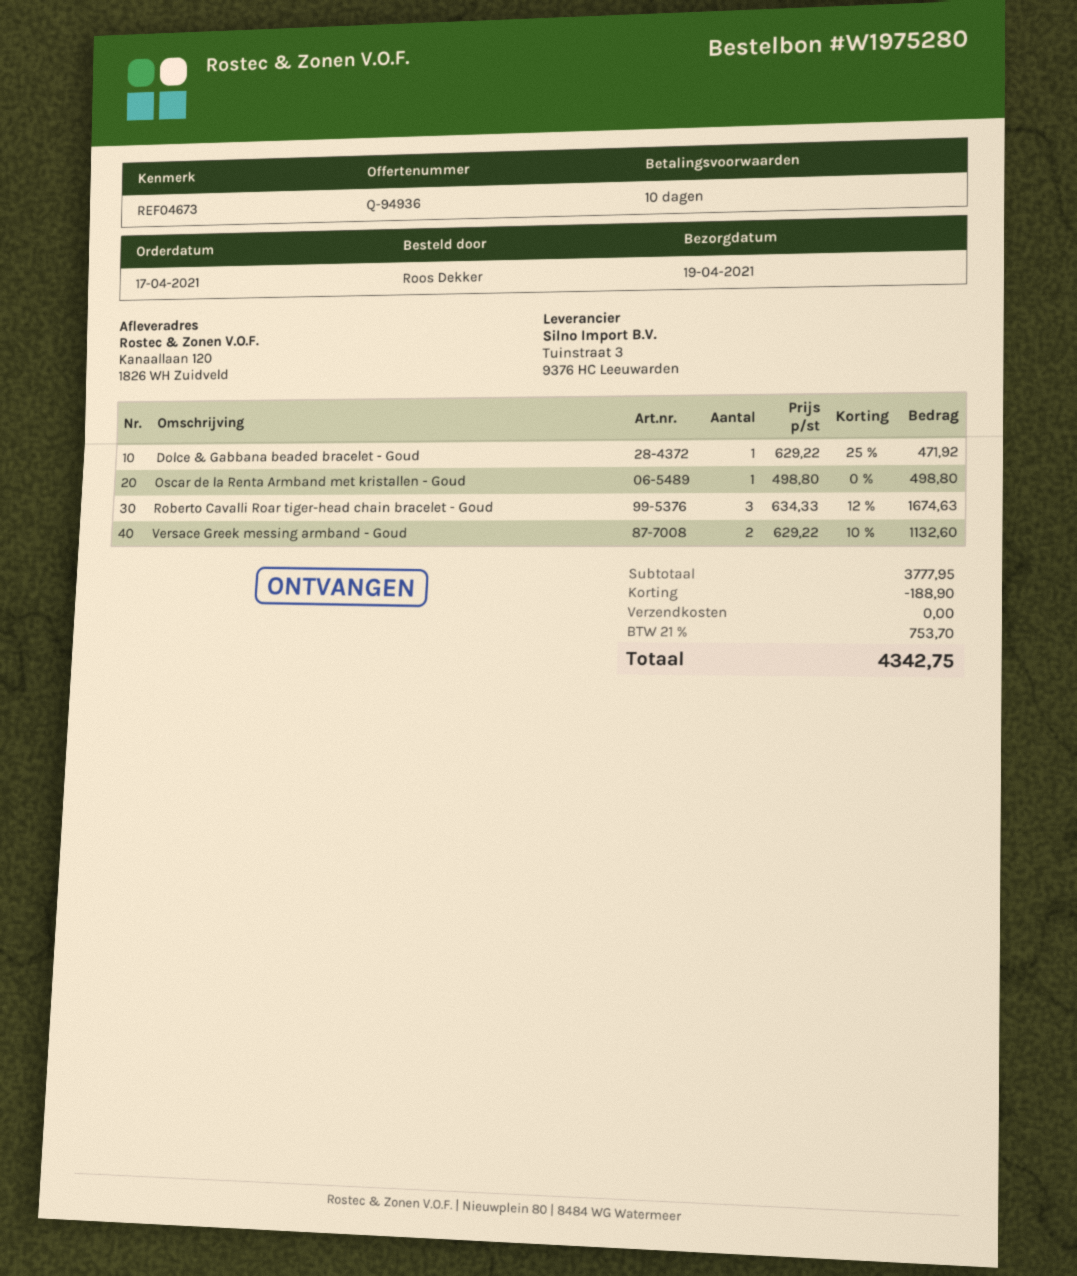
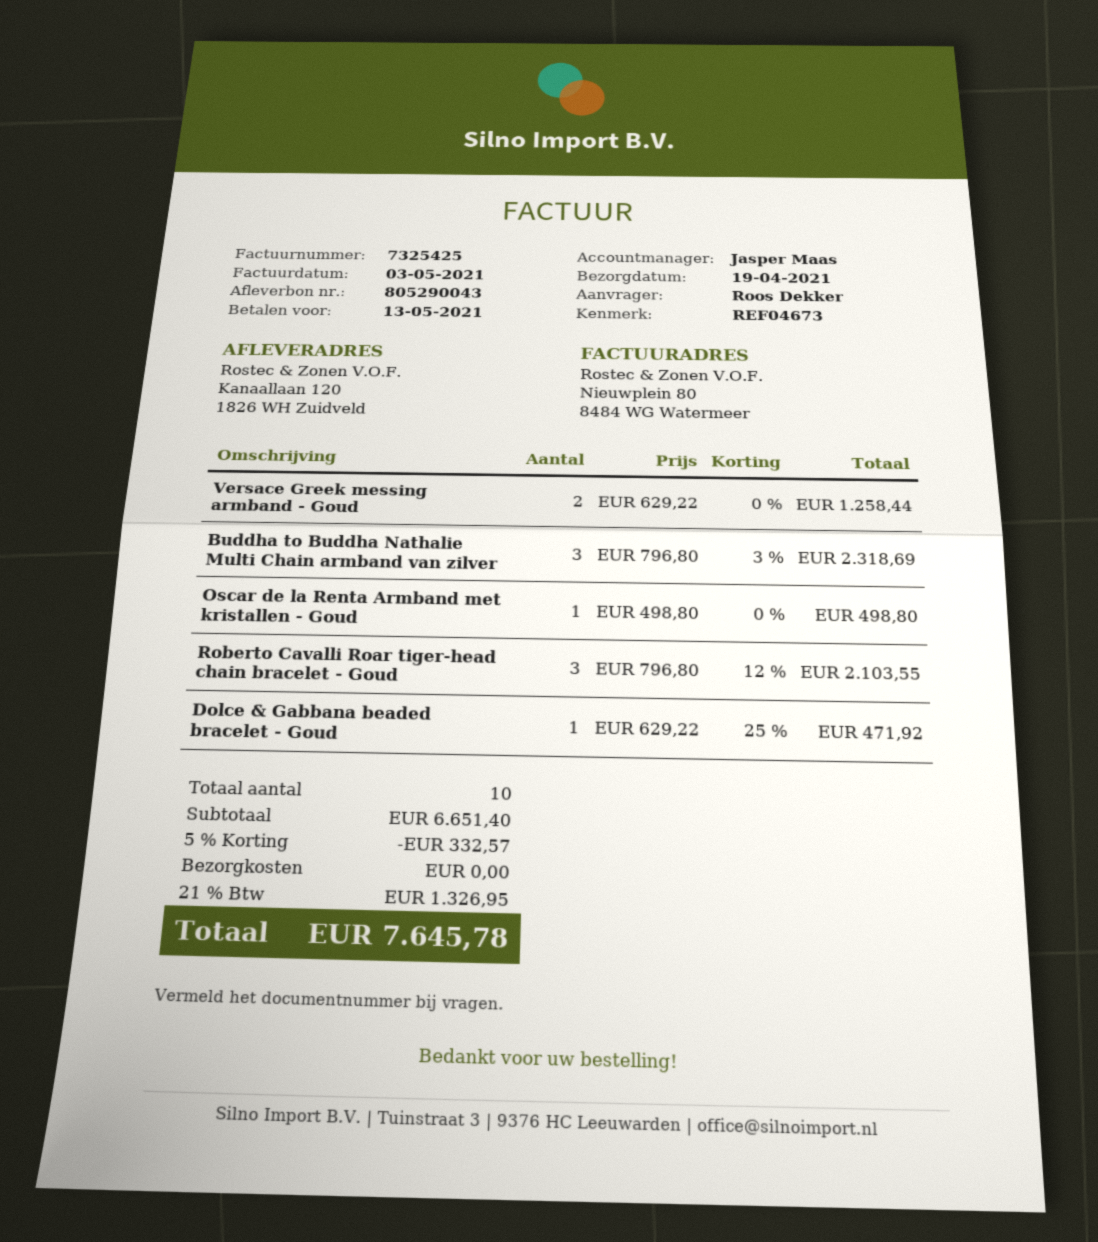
Roberto Cavalli Roar tiger-head chain bracelet - Goud: 3 x 634.33 - 12% = 1674.63 -> 3 x 796.80 - 12% = 2103.55
Versace Greek messing armband - Goud: 2 x 629.22 - 10% = 1132.60 -> 2 x 629.22 = 1258.44
Buddha to Buddha Nathalie Multi Chain armband van zilver: none -> 3 x 796.80 - 3% = 2318.69
subtotal: 3777.95 -> 6651.40
discount: 188.90 -> 332.57
tax: 21% = 753.70 -> 21% = 1326.95
total: 4342.75 -> 7645.78

